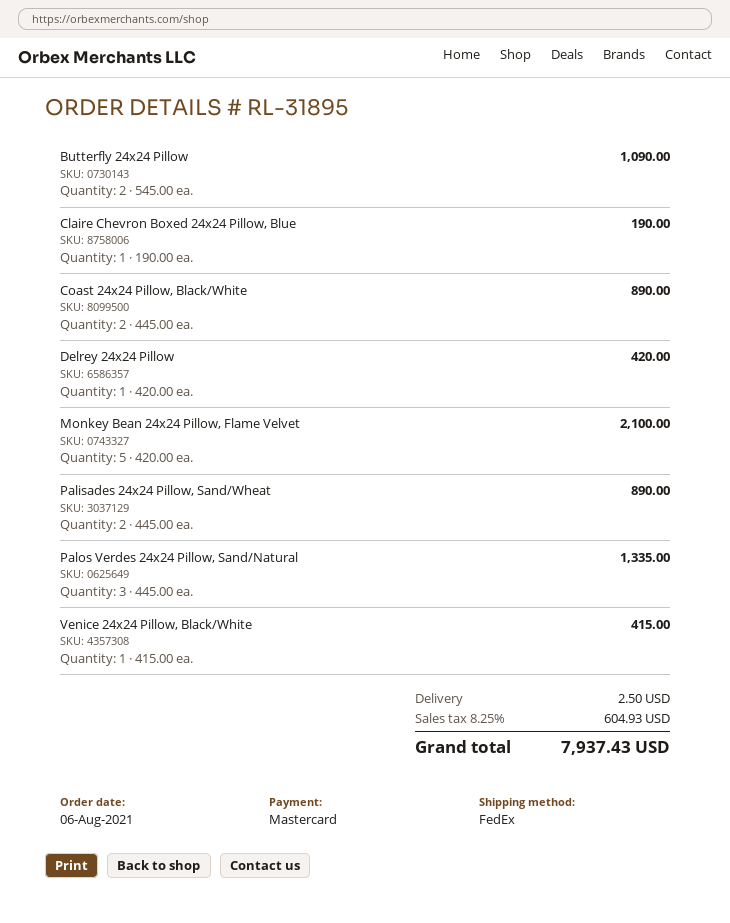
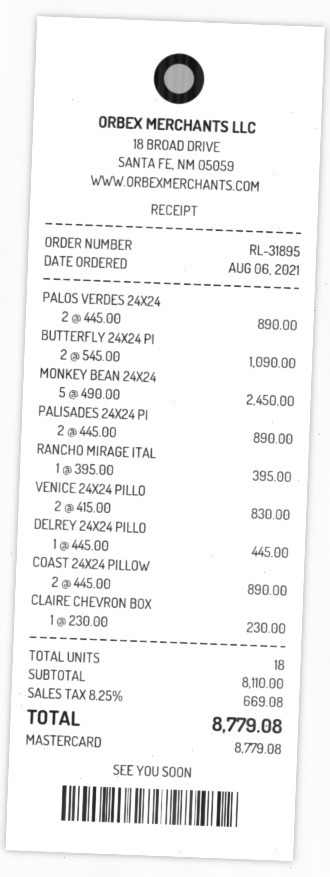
Claire Chevron Boxed 24x24 Pillow, Blue: 1 x 190.00 = 190.00 -> 1 x 230.00 = 230.00
Delrey 24x24 Pillow: 1 x 420.00 = 420.00 -> 1 x 445.00 = 445.00
Monkey Bean 24x24 Pillow, Flame Velvet: 5 x 420.00 = 2100.00 -> 5 x 490.00 = 2450.00
Palos Verdes 24x24 Pillow, Sand/Natural: 3 x 445.00 = 1335.00 -> 2 x 445.00 = 890.00
Venice 24x24 Pillow, Black/White: 1 x 415.00 = 415.00 -> 2 x 415.00 = 830.00
RANCHO MIRAGE ITAL: none -> 1 x 395.00 = 395.00
shipping: 2.50 -> none
tax: 8.25% = 604.93 -> 8.25% = 669.08
total: 7937.43 -> 8779.08

